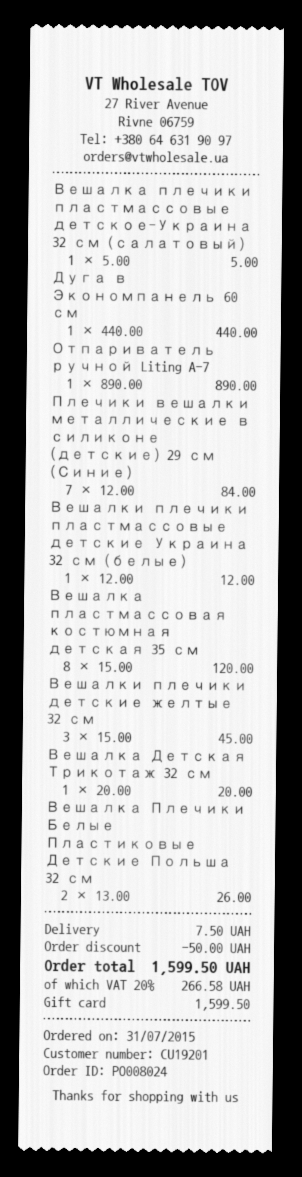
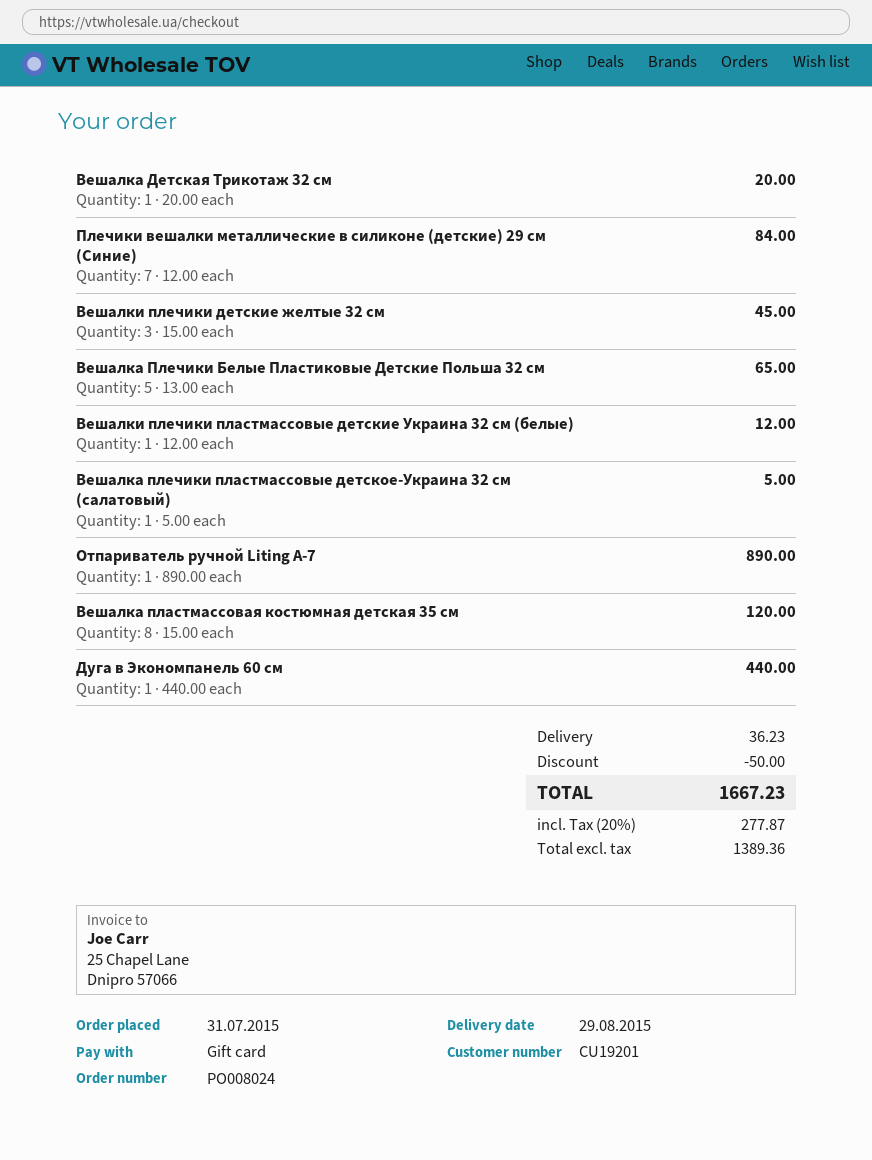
Вешалка Плечики Белые Пластиковые Детские Польша 32 см: 2 x 13.00 = 26.00 -> 5 x 13.00 = 65.00
shipping: 7.50 -> 36.23
tax: 20% = 266.58 -> 20% = 277.87
total: 1599.50 -> 1667.23

